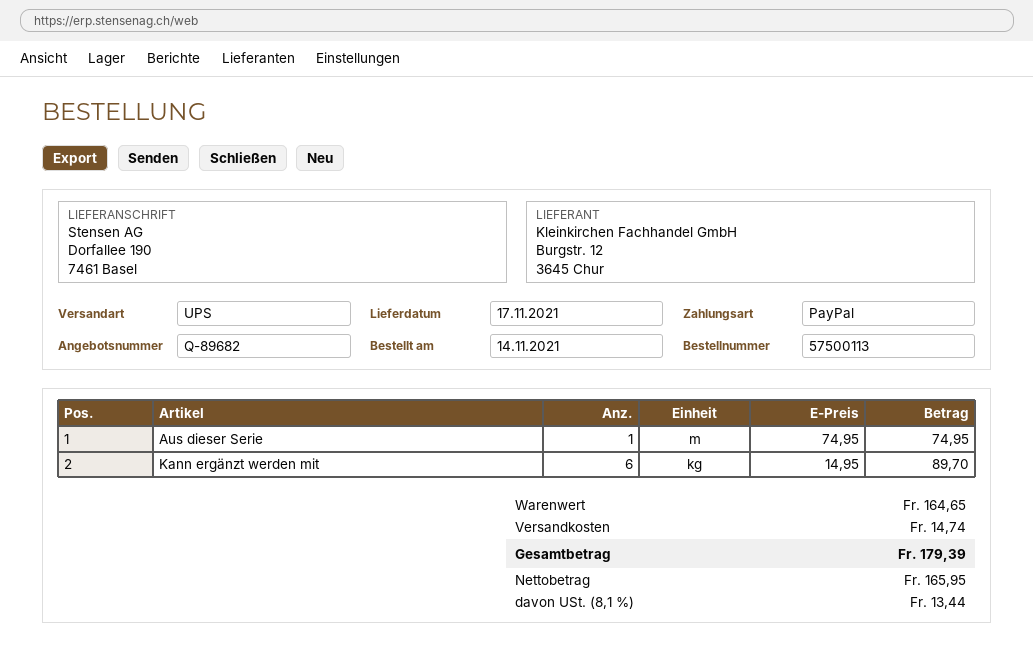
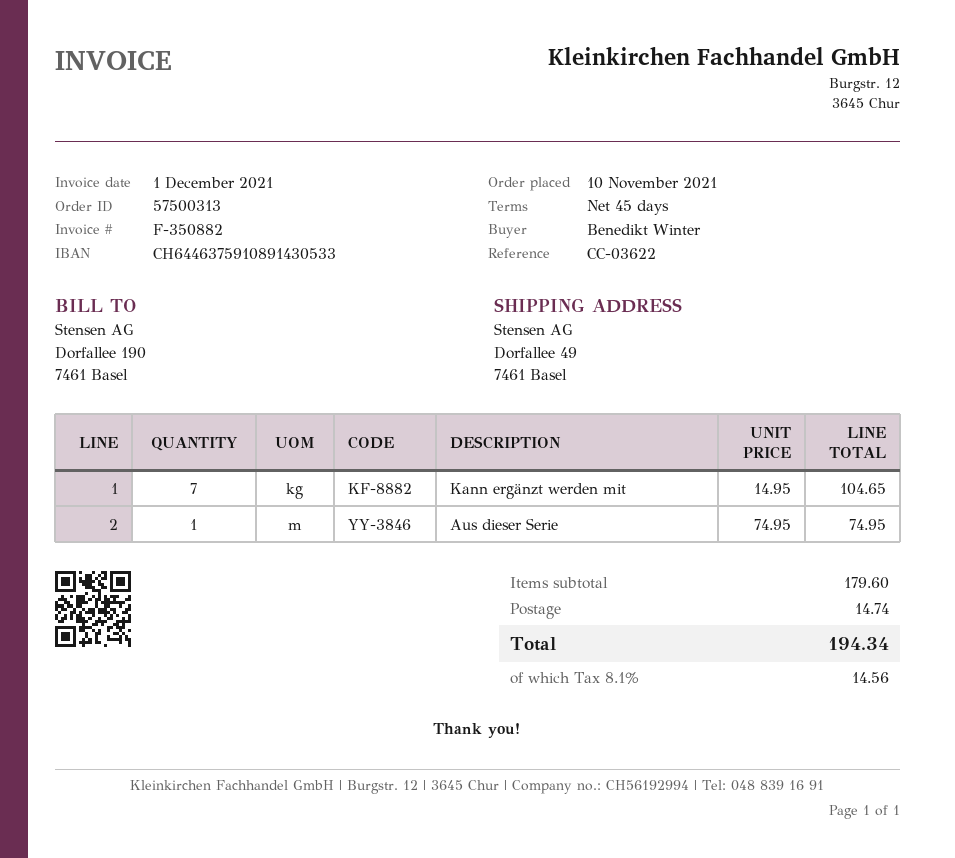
order number: 57500113 -> 57500313
order date: 2021-11-14 -> 2021-11-10
ship to: Dorfallee 190, 7461 Basel -> Dorfallee 49, 7461 Basel
Kann ergänzt werden mit: 6 x 14.95 = 89.70 -> 7 x 14.95 = 104.65
subtotal: 164.65 -> 179.60
tax: 8.1% = 13.44 -> 8.1% = 14.56
total: 179.39 -> 194.34

